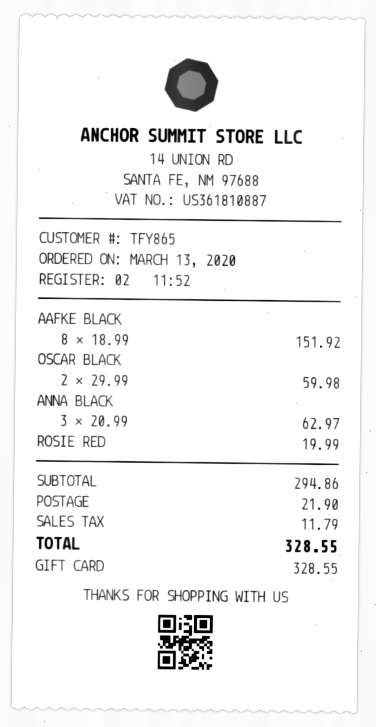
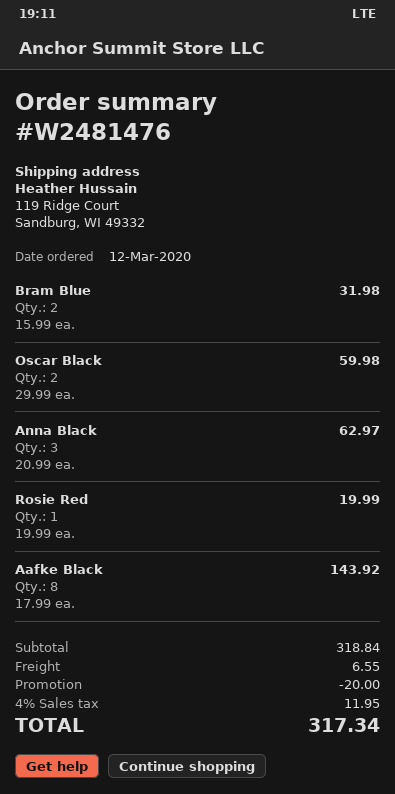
order date: 2020-03-13 -> 2020-03-12
AAFKE BLACK: 8 x 18.99 = 151.92 -> 8 x 17.99 = 143.92
Bram Blue: none -> 2 x 15.99 = 31.98
subtotal: 294.86 -> 318.84
discount: none -> 20.00
shipping: 21.90 -> 6.55
tax: 11.79 -> 11.95
total: 328.55 -> 317.34

